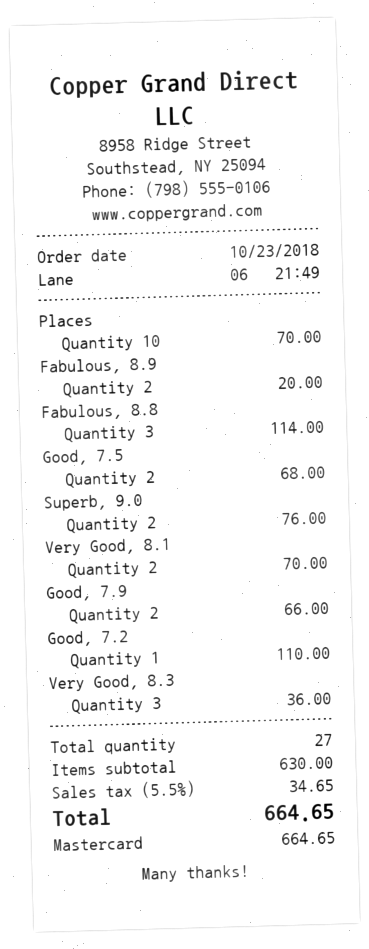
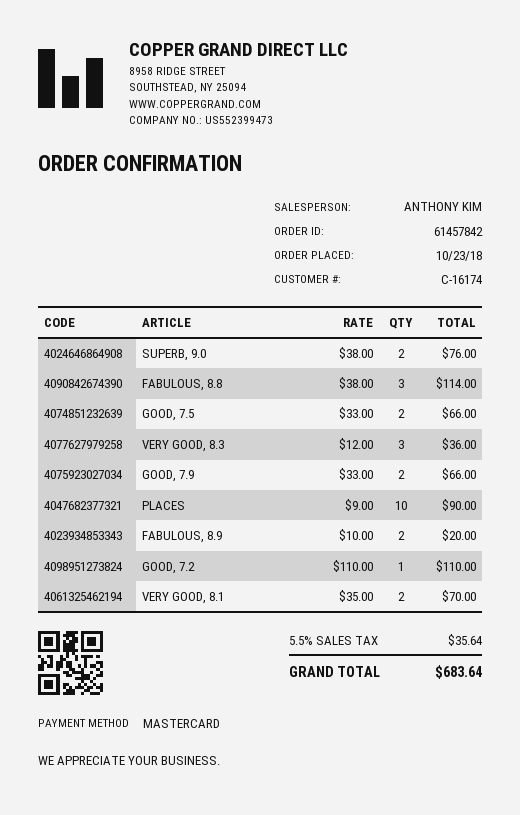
Places: 10 for 70.00 -> 10 for 90.00
Good, 7.5: 2 for 68.00 -> 2 for 66.00
tax: 5.5% = 34.65 -> 5.5% = 35.64
total: 664.65 -> 683.64

